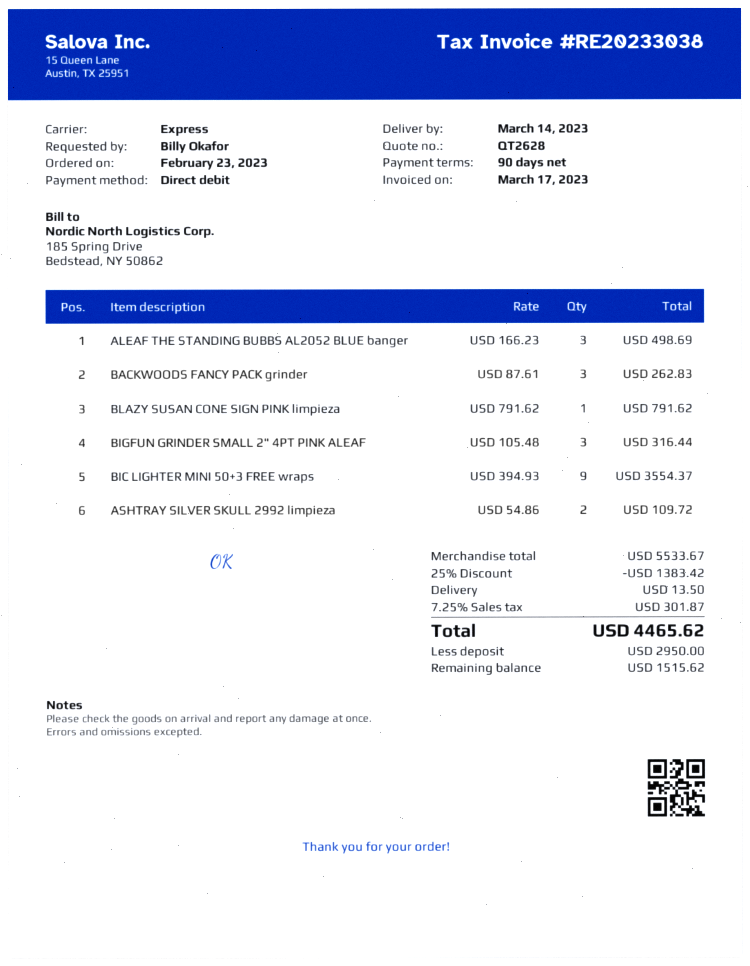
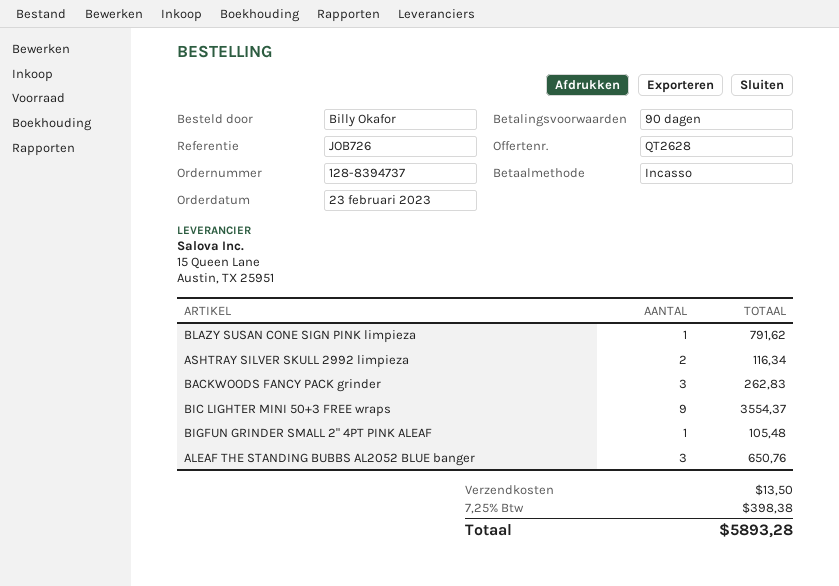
ALEAF THE STANDING BUBBS AL2052 BLUE banger: 3 for 498.69 -> 3 for 650.76
BIGFUN GRINDER SMALL 2" 4PT PINK ALEAF: 3 for 316.44 -> 1 for 105.48
ASHTRAY SILVER SKULL 2992 limpieza: 2 for 109.72 -> 2 for 116.34
discount: 25% = 1383.42 -> none
tax: 7.25% = 301.87 -> 7.25% = 398.38
total: 4465.62 -> 5893.28

